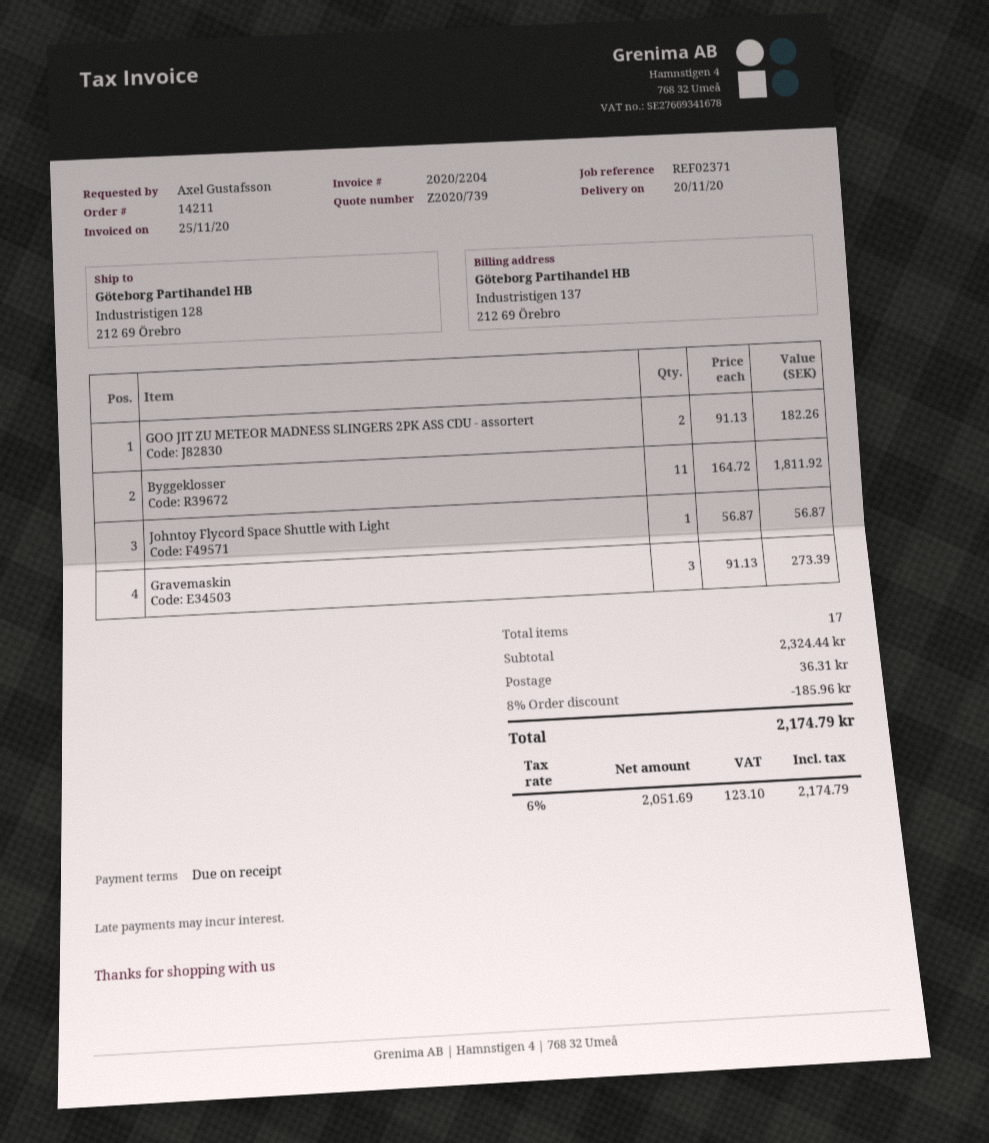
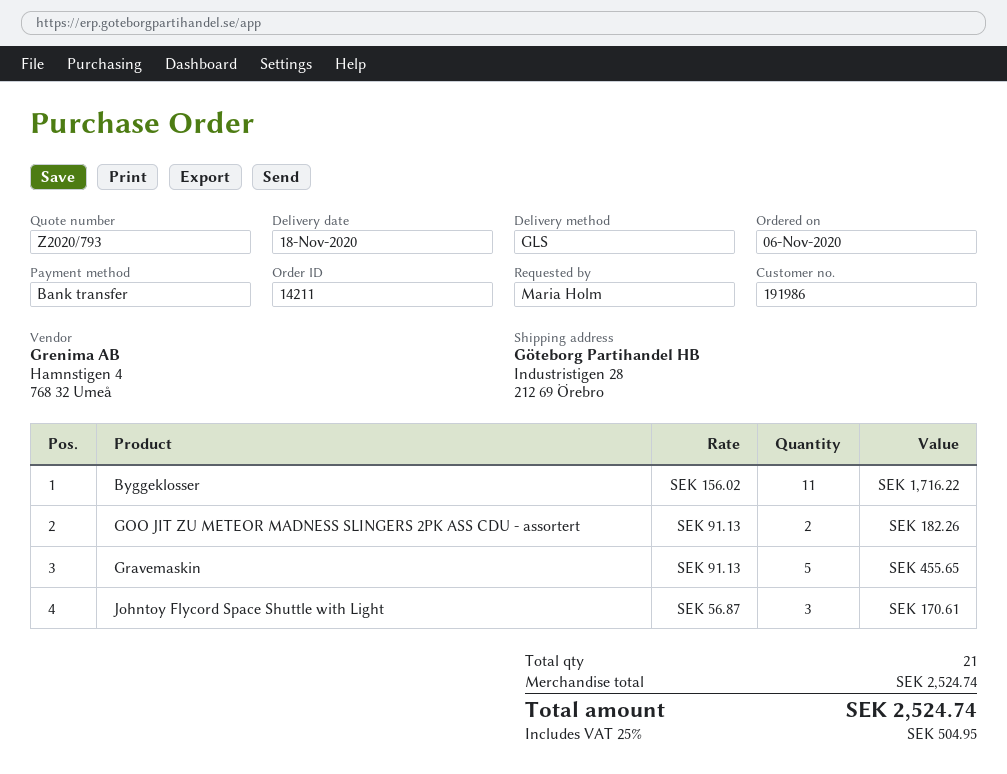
quote number: Z2020/739 -> Z2020/793
delivery date: 2020-11-20 -> 2020-11-18
ordered by: Axel Gustafsson -> Maria Holm
ship to: Industristigen 128, 212 69 Örebro -> Industristigen 28, 212 69 Örebro
Byggeklosser: 11 x 164.72 = 1811.92 -> 11 x 156.02 = 1716.22
Johntoy Flycord Space Shuttle with Light: 1 x 56.87 = 56.87 -> 3 x 56.87 = 170.61
Gravemaskin: 3 x 91.13 = 273.39 -> 5 x 91.13 = 455.65
total quantity: 17 -> 21
subtotal: 2324.44 -> 2524.74
discount: 8% = 185.96 -> none
shipping: 36.31 -> none
tax: 6% = 123.10 -> 25% = 504.95
total: 2174.79 -> 2524.74

